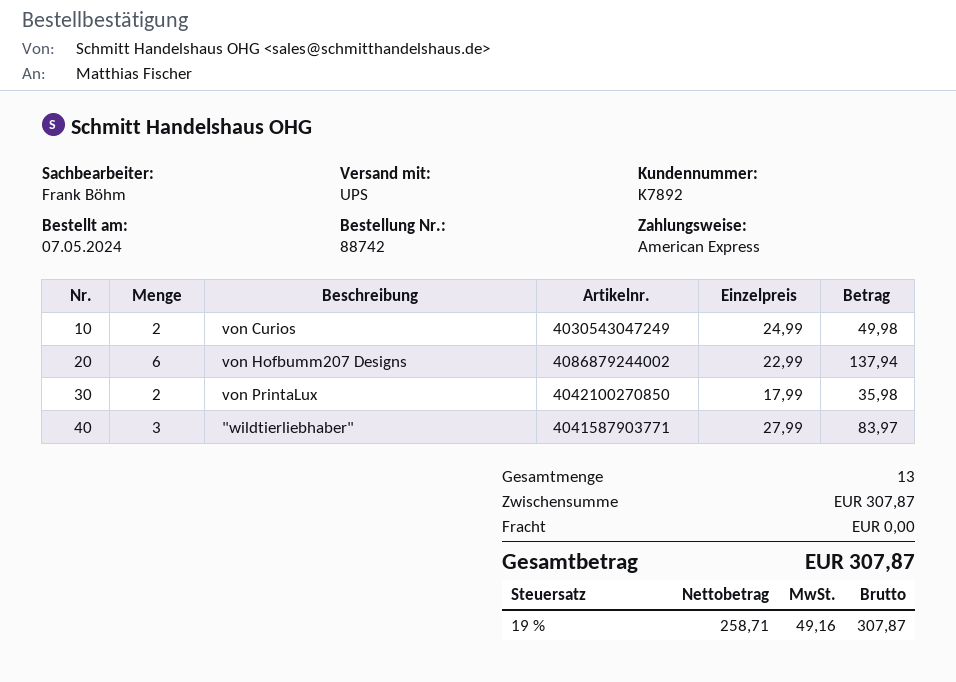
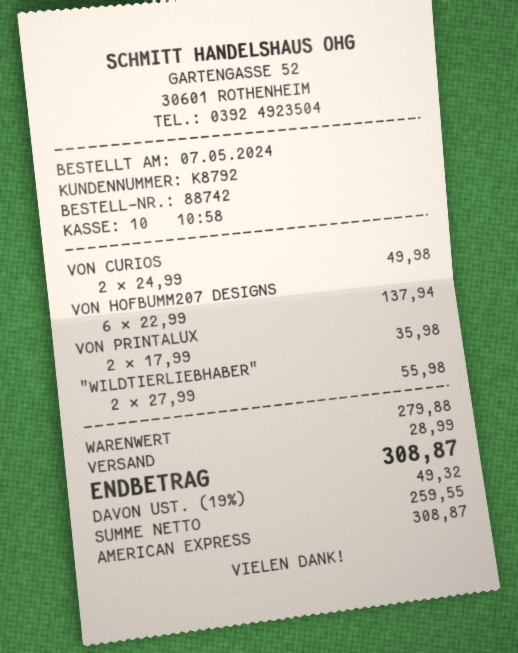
customer number: K7892 -> K8792
"wildtierliebhaber": 3 x 27.99 = 83.97 -> 2 x 27.99 = 55.98
subtotal: 307.87 -> 279.88
shipping: 0.00 -> 28.99
net: 258.71 -> 259.55
tax: 19% = 49.16 -> 19% = 49.32
total: 307.87 -> 308.87

